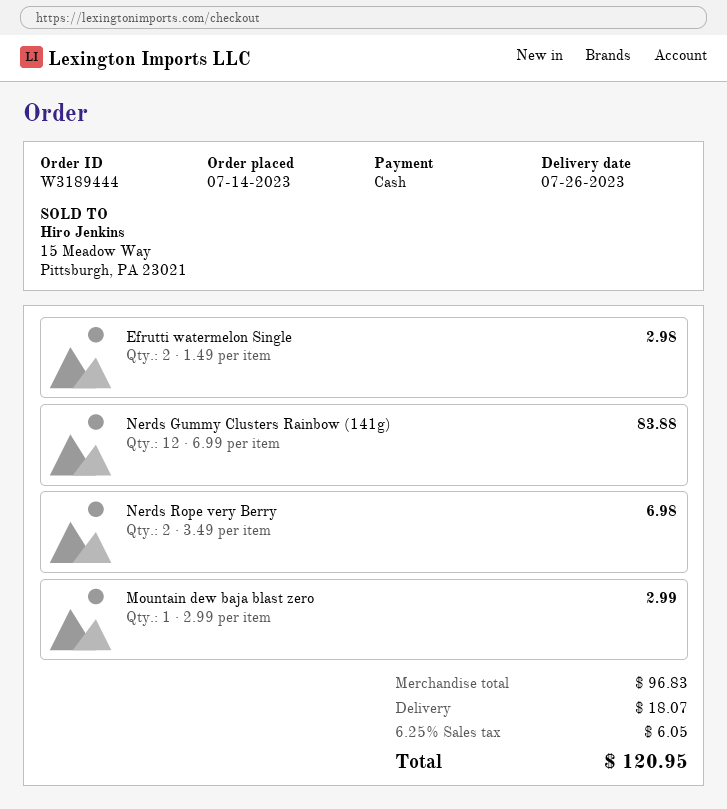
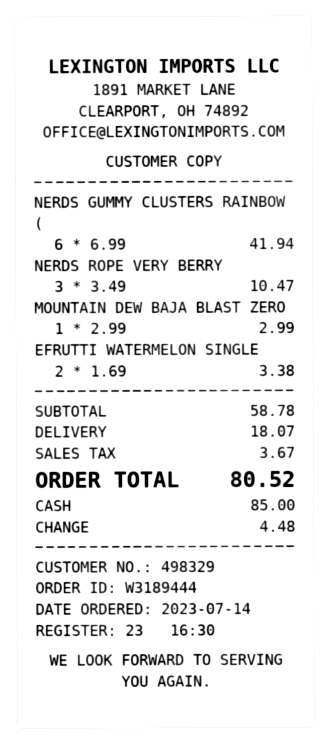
Efrutti watermelon Single: 2 x 1.49 = 2.98 -> 2 x 1.69 = 3.38
Nerds Gummy Clusters Rainbow (141g): 12 x 6.99 = 83.88 -> 6 x 6.99 = 41.94
Nerds Rope very Berry: 2 x 3.49 = 6.98 -> 3 x 3.49 = 10.47
subtotal: 96.83 -> 58.78
tax: 6.05 -> 3.67
total: 120.95 -> 80.52

